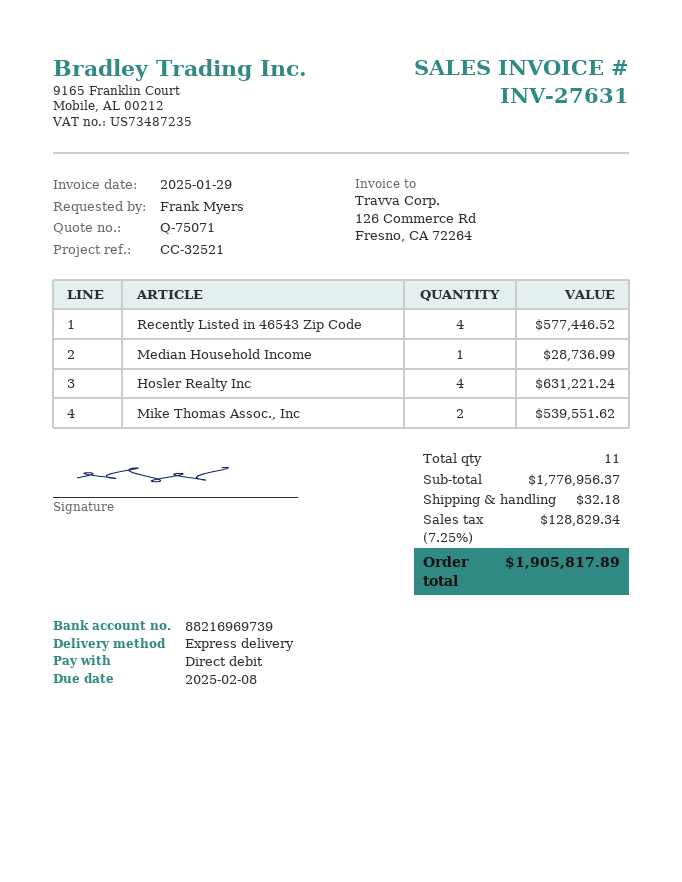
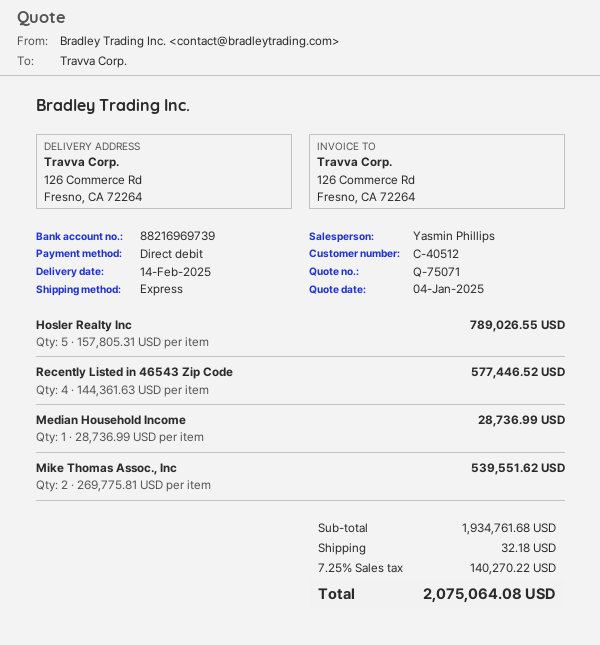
Hosler Realty Inc: 4 for 631221.24 -> 5 for 789026.55
subtotal: 1776956.37 -> 1934761.68
tax: 7.25% = 128829.34 -> 7.25% = 140270.22
total: 1905817.89 -> 2075064.08

